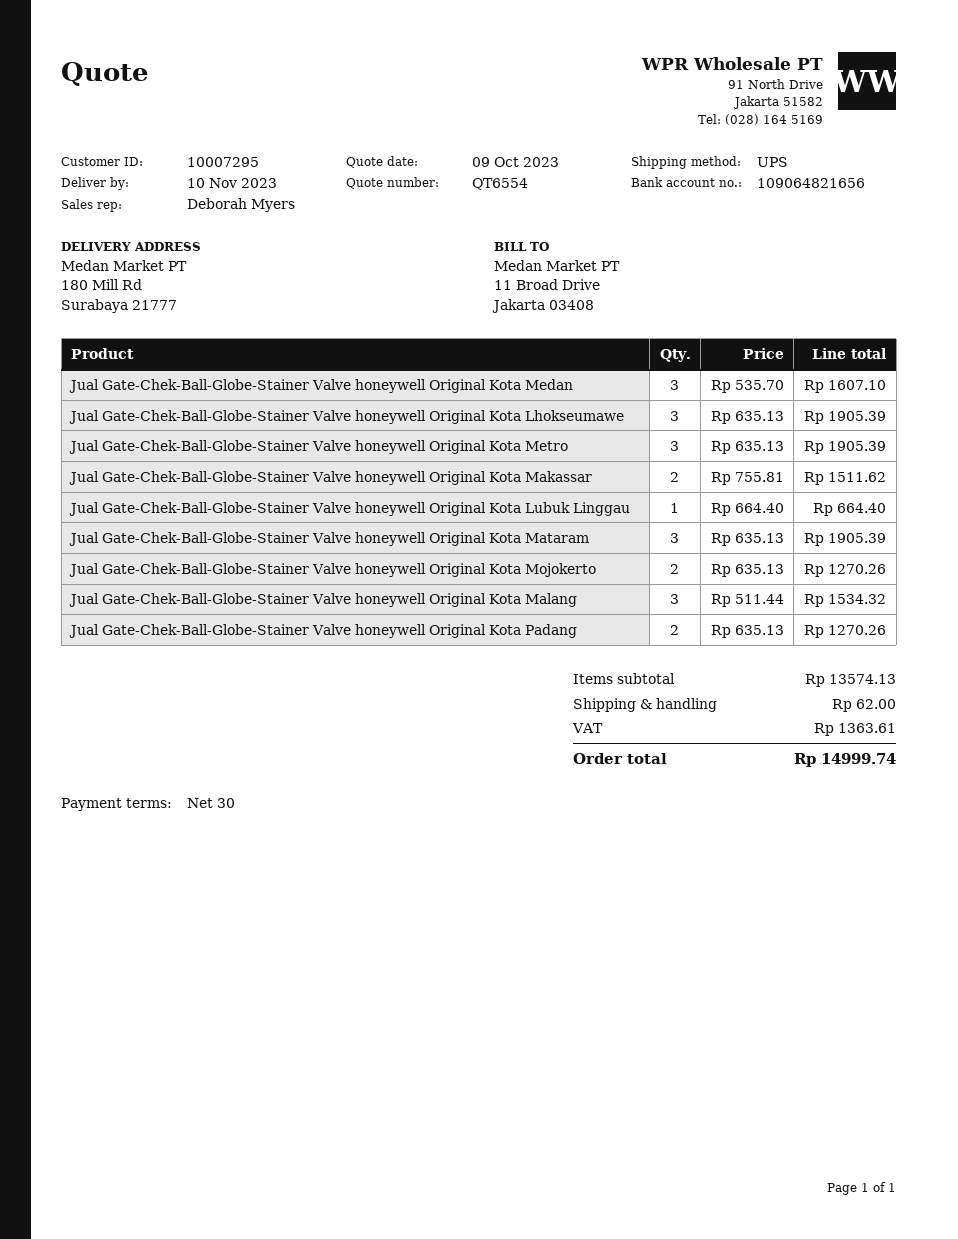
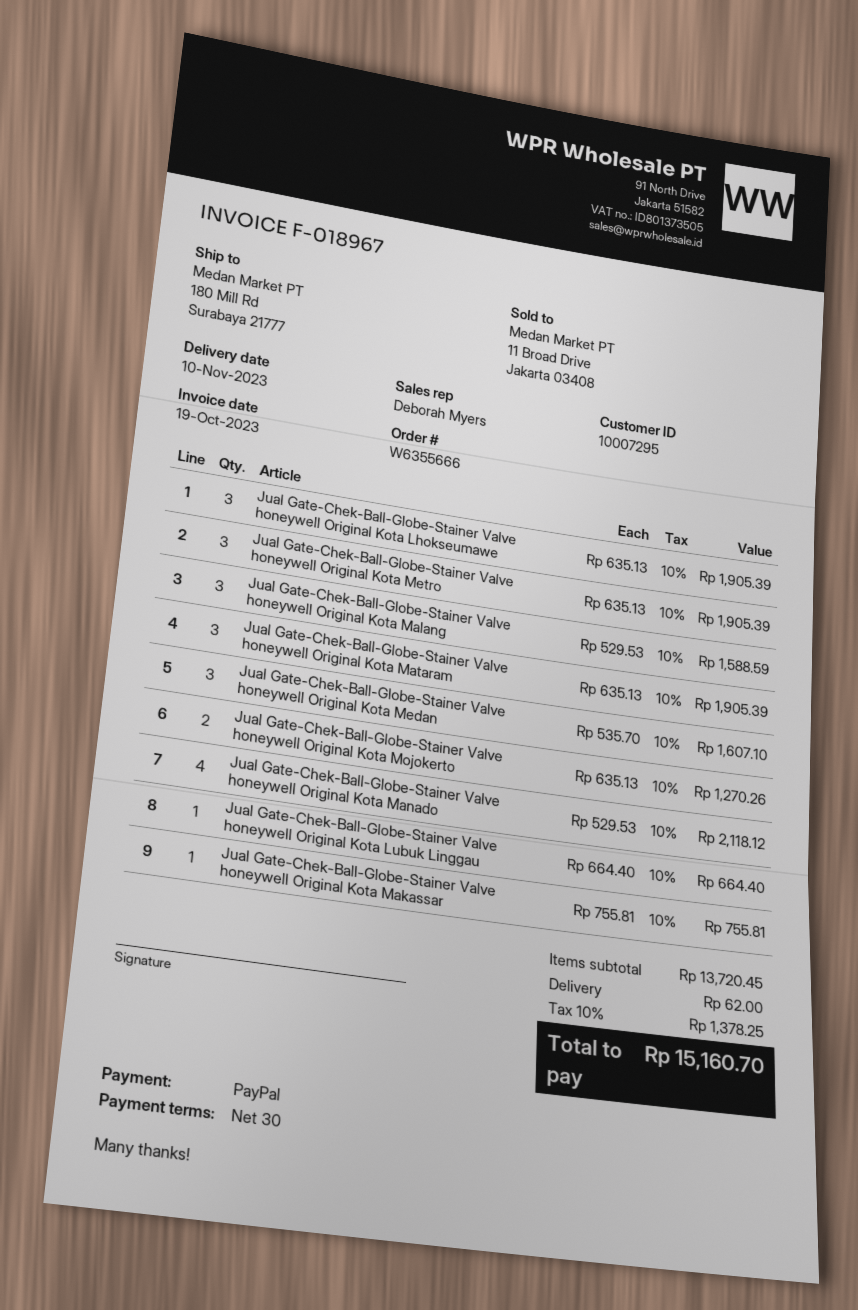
Jual Gate-Chek-Ball-Globe-Stainer Valve honeywell Original Kota Makassar: 2 x 755.81 = 1511.62 -> 1 x 755.81 = 755.81
Jual Gate-Chek-Ball-Globe-Stainer Valve honeywell Original Kota Malang: 3 x 511.44 = 1534.32 -> 3 x 529.53 = 1588.59
Jual Gate-Chek-Ball-Globe-Stainer Valve honeywell Original Kota Padang: 2 x 635.13 = 1270.26 -> none
Jual Gate-Chek-Ball-Globe-Stainer Valve honeywell Original Kota Manado: none -> 4 x 529.53 = 2118.12
subtotal: 13574.13 -> 13720.45
tax: 1363.61 -> 1378.25
total: 14999.74 -> 15160.70

